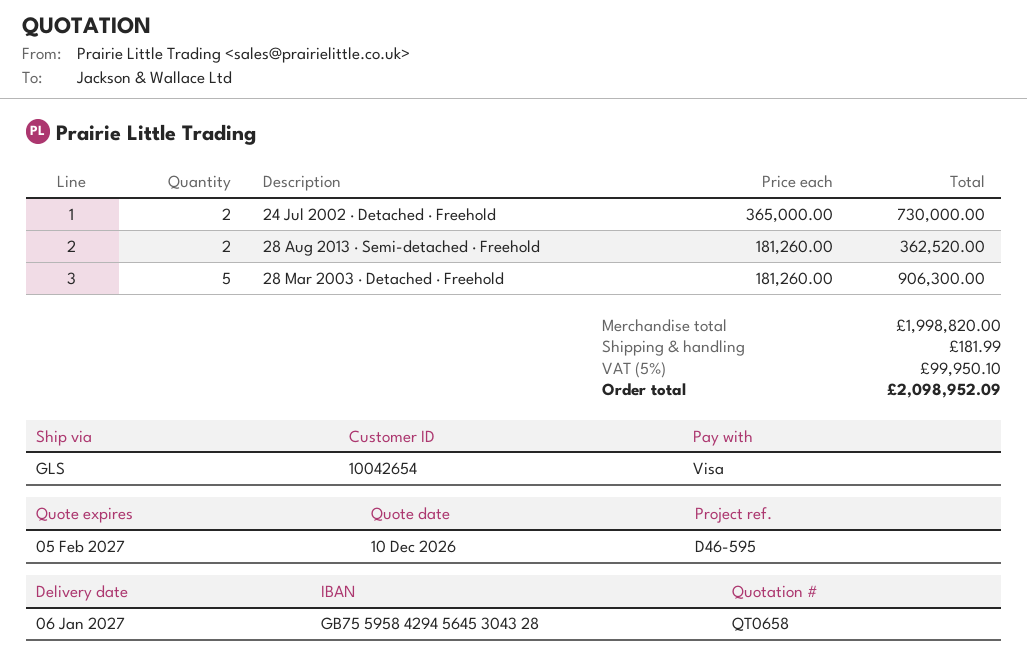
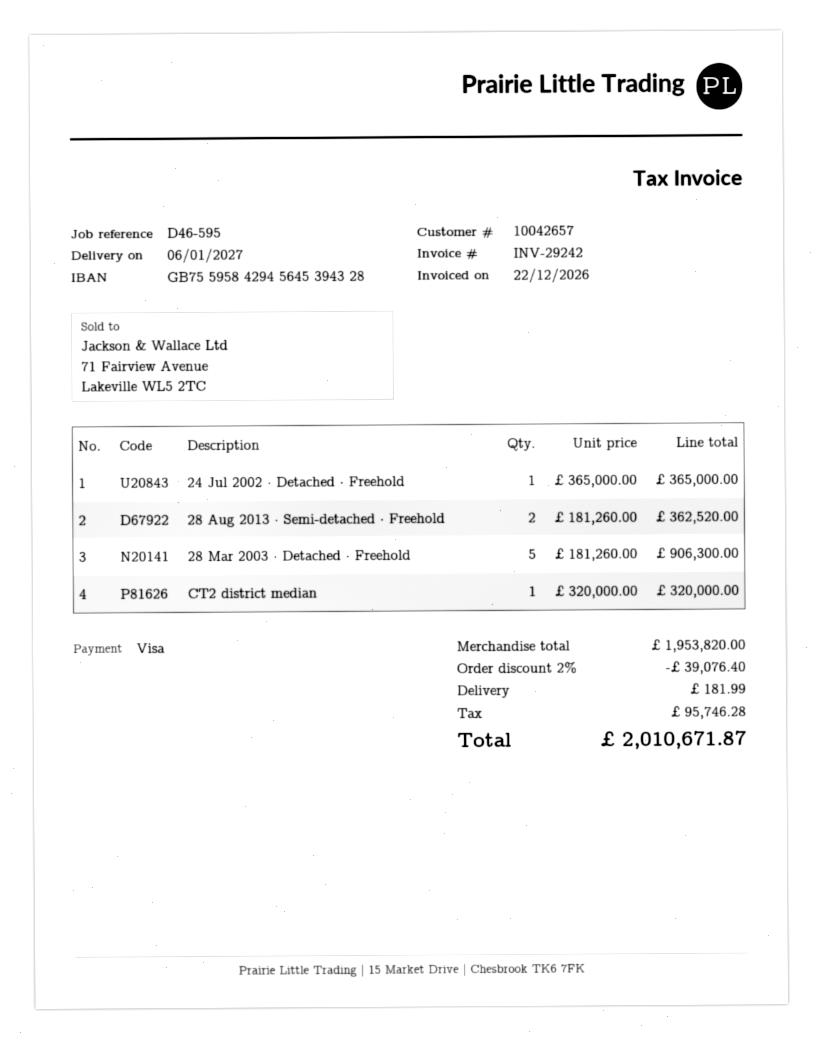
customer number: 10042654 -> 10042657
bank account: GB75595842945645304328 -> GB75595842945645394328
24 Jul 2002 · Detached · Freehold: 2 x 365000.00 = 730000.00 -> 1 x 365000.00 = 365000.00
CT2 district median: none -> 1 x 320000.00 = 320000.00
subtotal: 1998820.00 -> 1953820.00
discount: none -> 2% = 39076.40
tax: 99950.10 -> 95746.28
total: 2098952.09 -> 2010671.87

